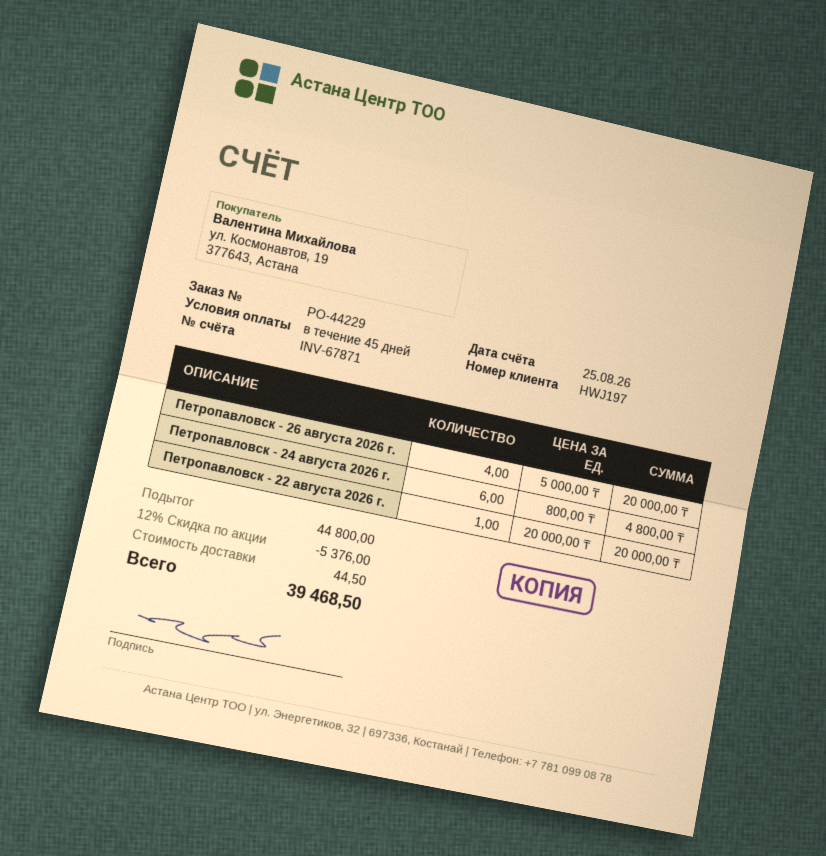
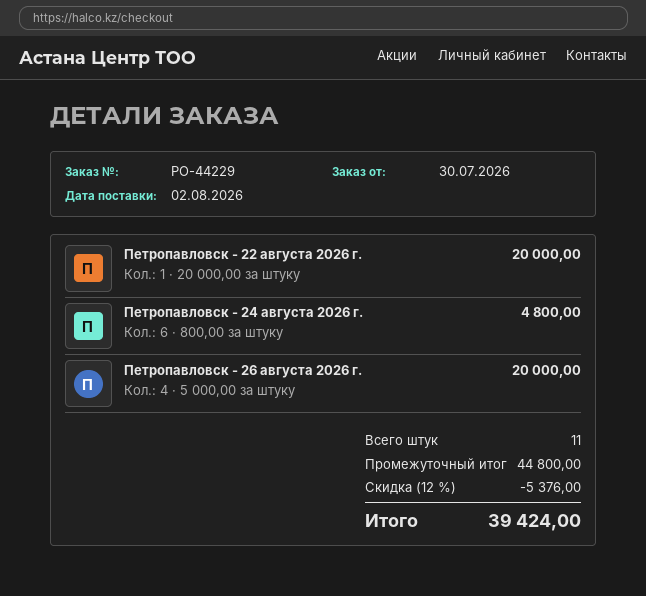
shipping: 44.50 -> none
total: 39468.50 -> 39424.00

